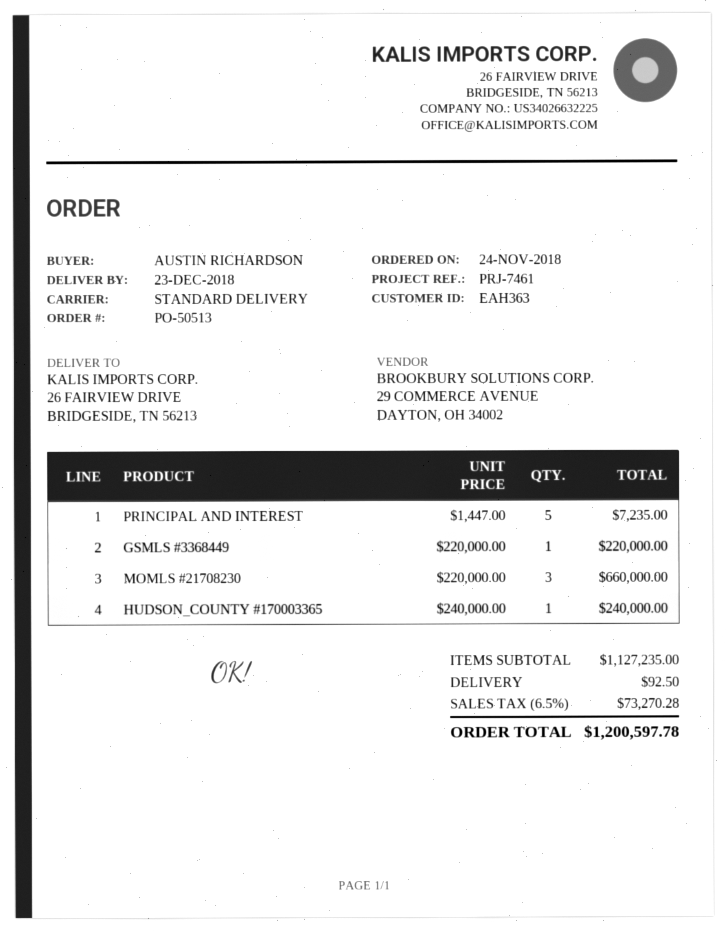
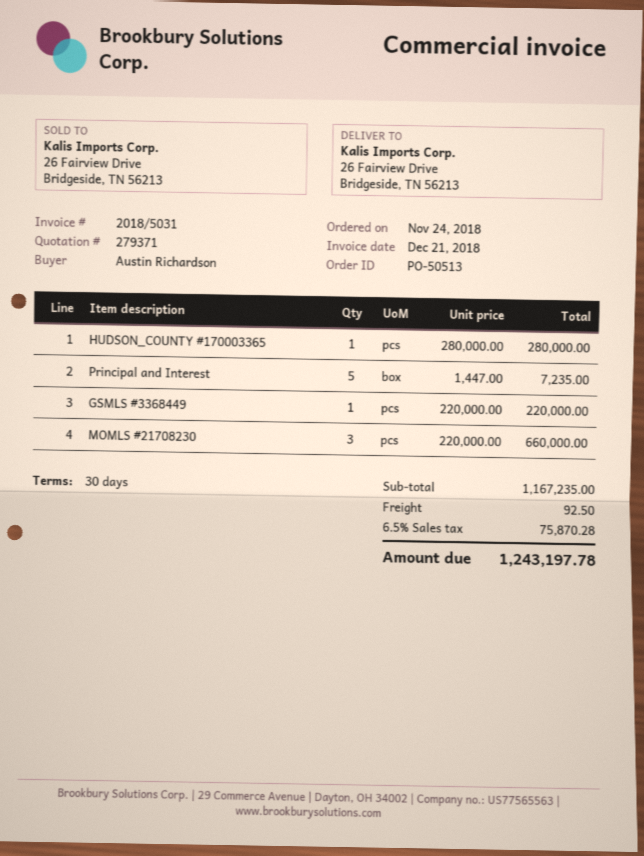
HUDSON_COUNTY #170003365: 1 x 240000.00 = 240000.00 -> 1 x 280000.00 = 280000.00
subtotal: 1127235.00 -> 1167235.00
tax: 6.5% = 73270.28 -> 6.5% = 75870.28
total: 1200597.78 -> 1243197.78

